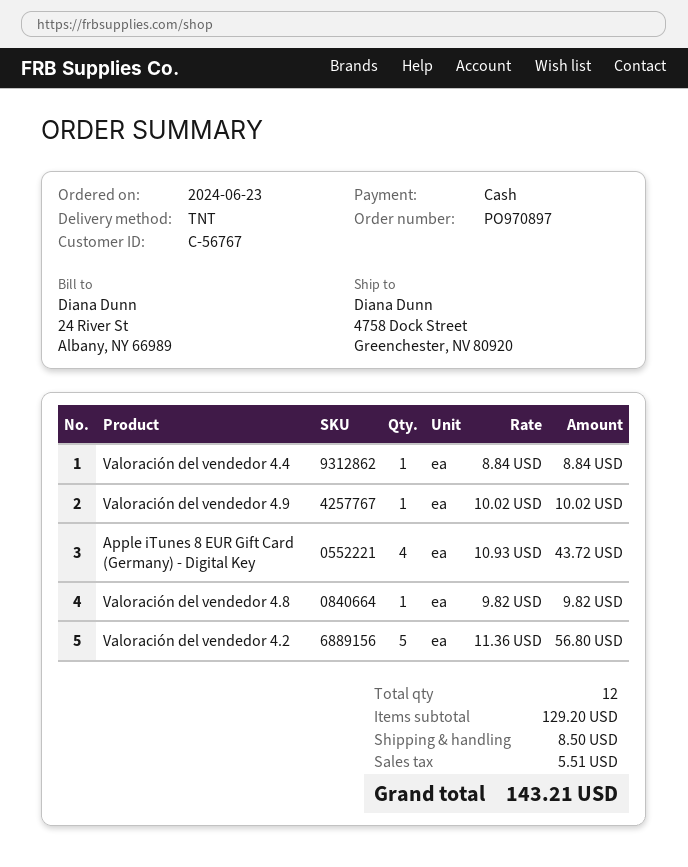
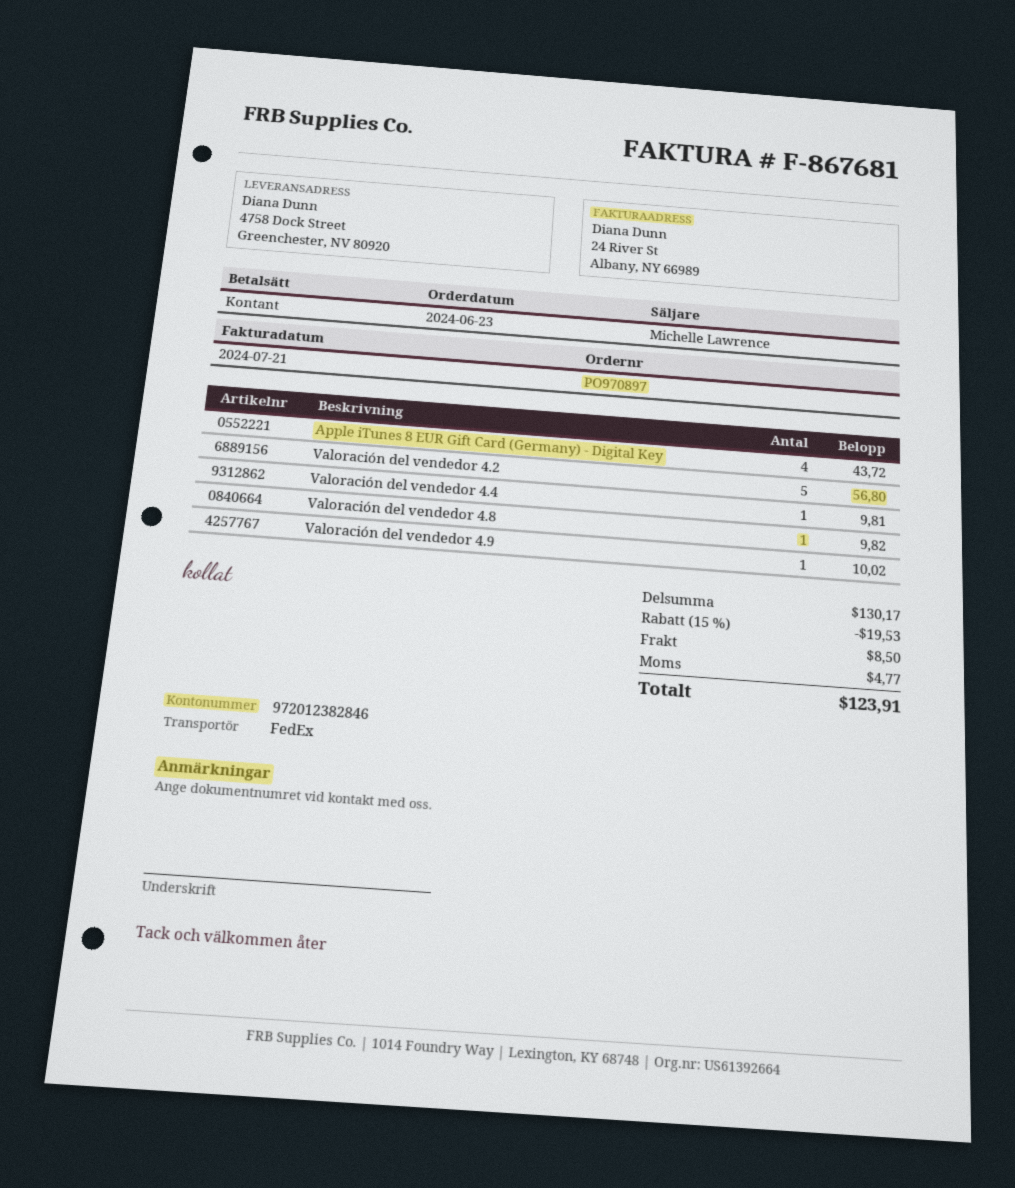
shipping method: TNT -> FedEx
Valoración del vendedor 4.4: 1 for 8.84 -> 1 for 9.81
subtotal: 129.20 -> 130.17
discount: none -> 15% = 19.53
tax: 5.51 -> 4.77
total: 143.21 -> 123.91

